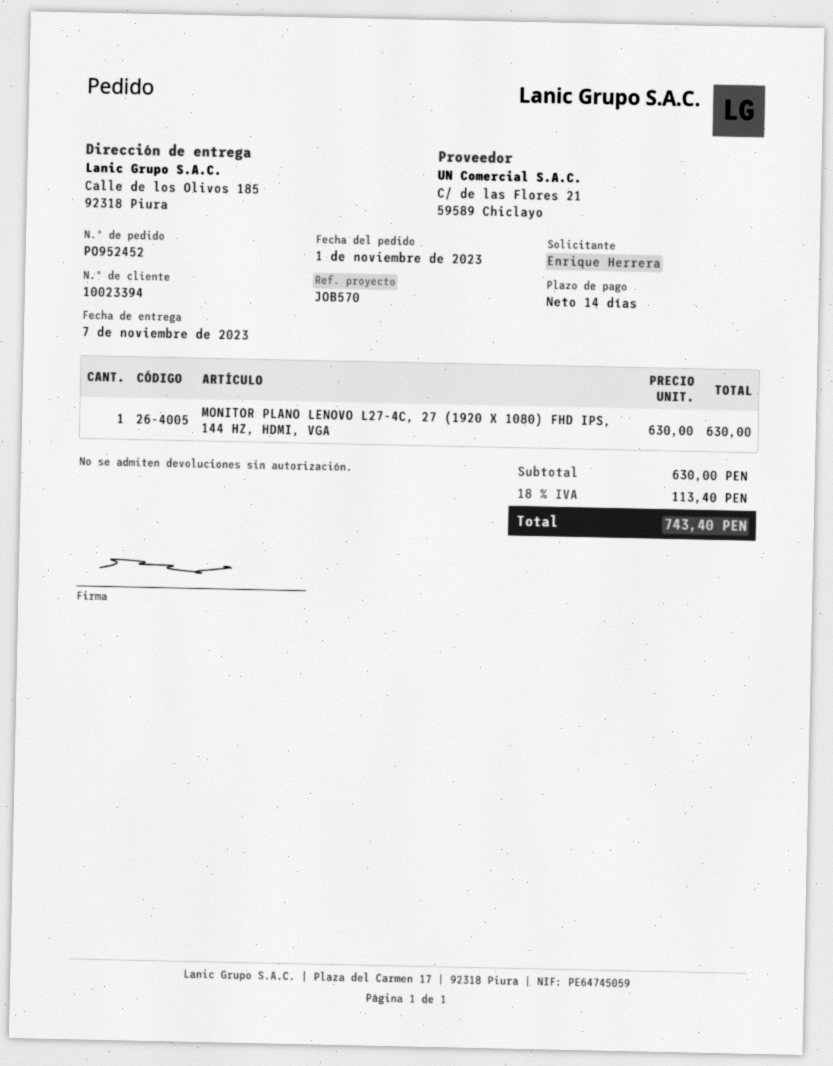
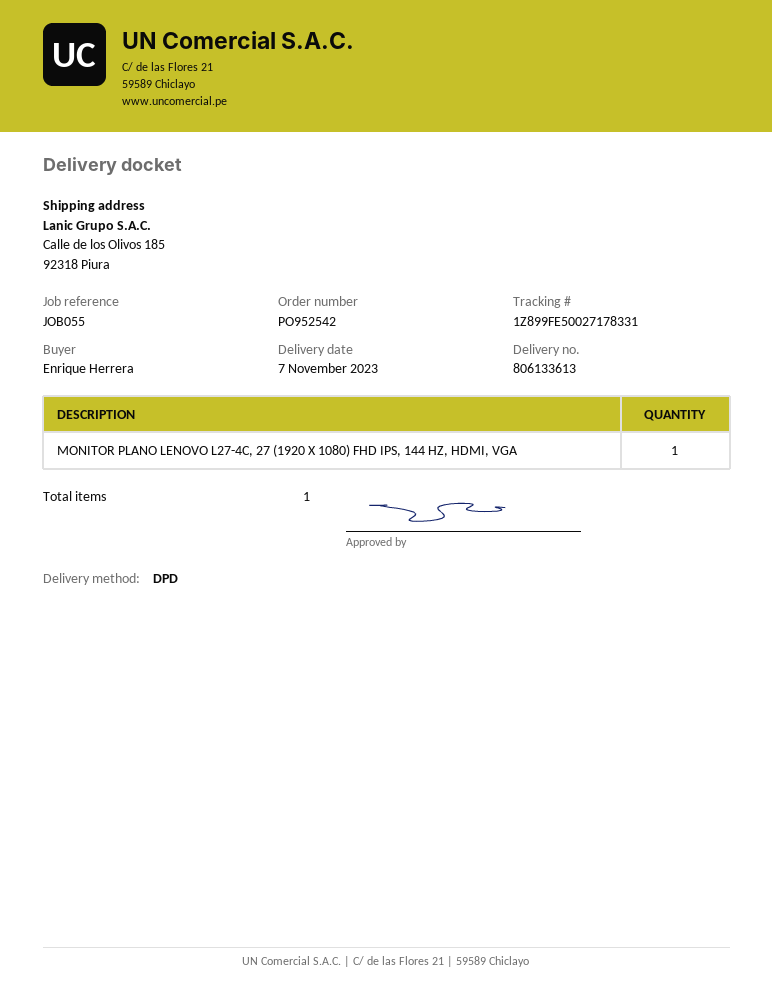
order number: PO952452 -> PO952542
reference: JOB570 -> JOB055

